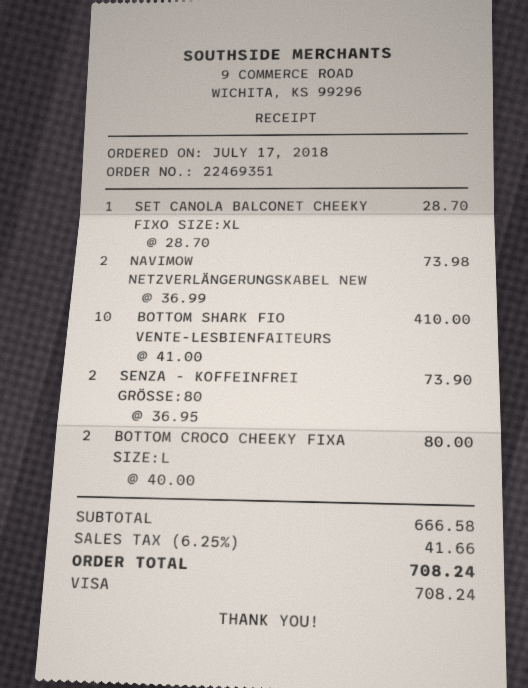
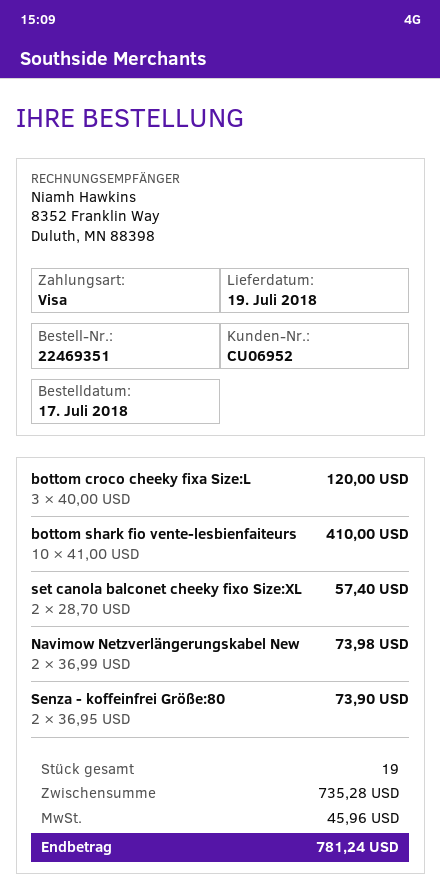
SET CANOLA BALCONET CHEEKY FIXO SIZE:XL: 1 x 28.70 = 28.70 -> 2 x 28.70 = 57.40
BOTTOM CROCO CHEEKY FIXA SIZE:L: 2 x 40.00 = 80.00 -> 3 x 40.00 = 120.00
subtotal: 666.58 -> 735.28
tax: 41.66 -> 45.96
total: 708.24 -> 781.24

